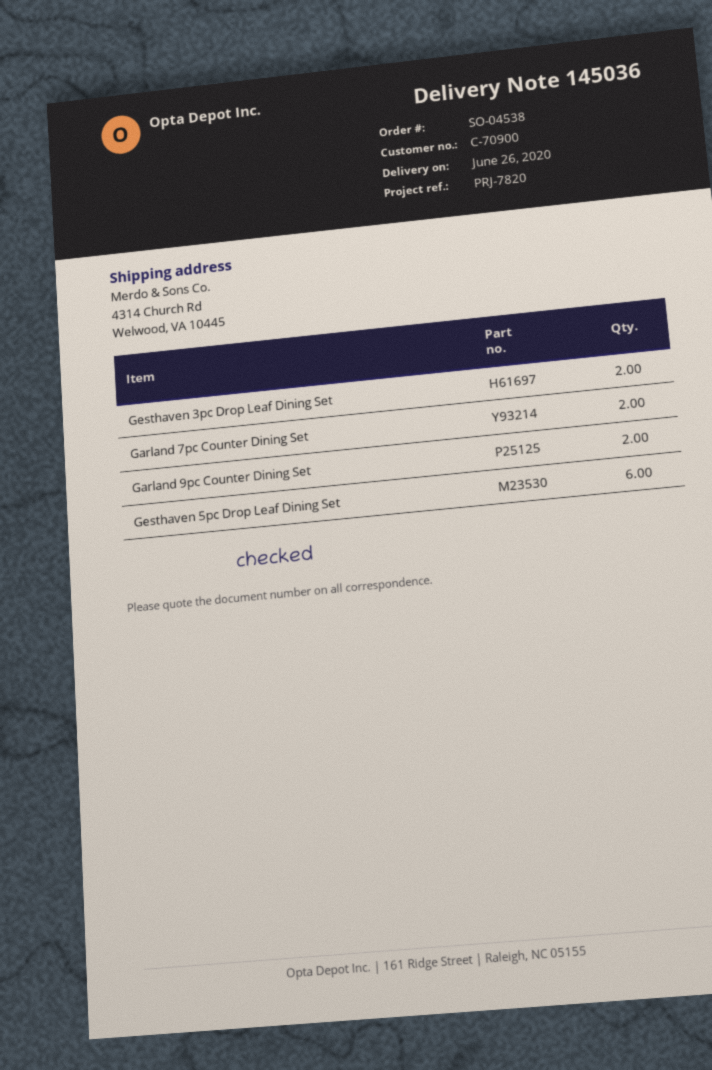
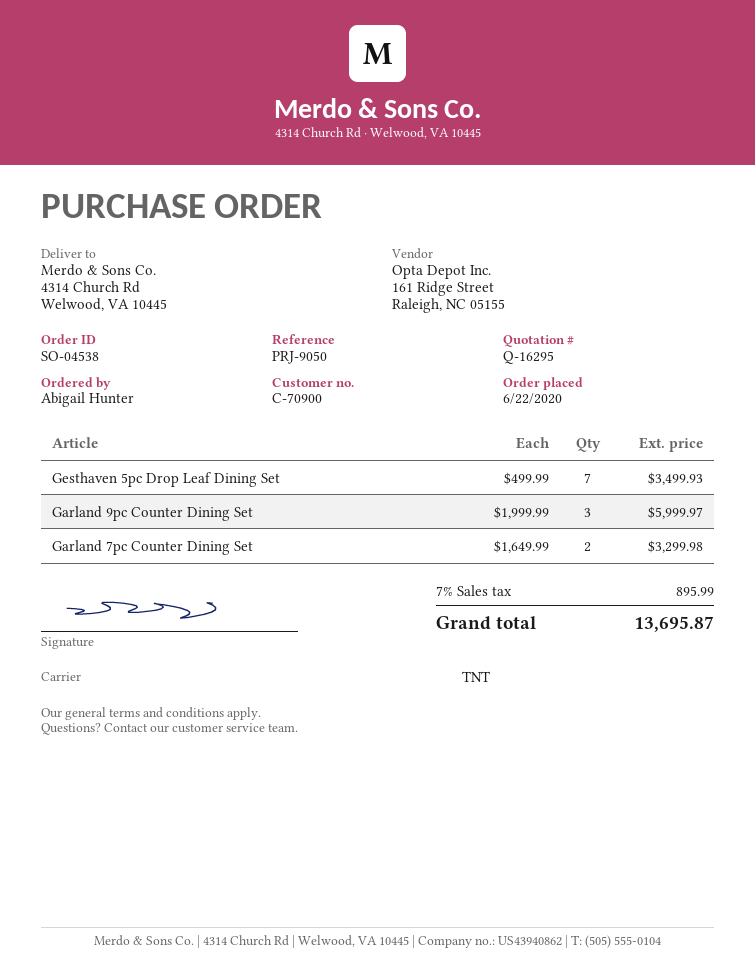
reference: PRJ-7820 -> PRJ-9050
Gesthaven 3pc Drop Leaf Dining Set: 2 -> none
Garland 9pc Counter Dining Set: 2 -> 3
Gesthaven 5pc Drop Leaf Dining Set: 6 -> 7

